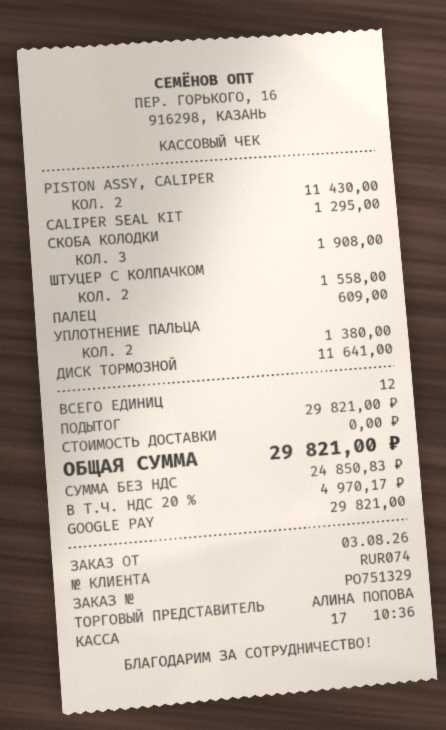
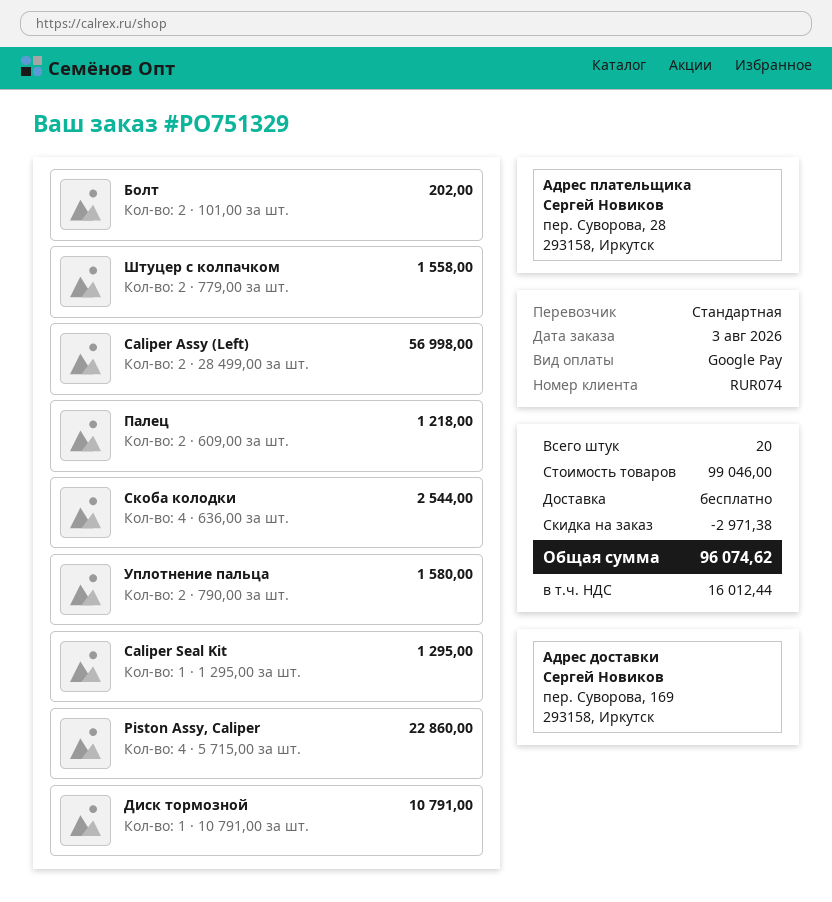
PISTON ASSY, CALIPER: 2 for 11430.00 -> 4 for 22860.00
СКОБА КОЛОДКИ: 3 for 1908.00 -> 4 for 2544.00
ПАЛЕЦ: 1 for 609.00 -> 2 for 1218.00
УПЛОТНЕНИЕ ПАЛЬЦА: 2 for 1380.00 -> 2 for 1580.00
ДИСК ТОРМОЗНОЙ: 1 for 11641.00 -> 1 for 10791.00
Болт: none -> 2 for 202.00
Caliper Assy (Left): none -> 2 for 56998.00
total quantity: 12 -> 20
subtotal: 29821.00 -> 99046.00
discount: none -> 2971.38
tax: 4970.17 -> 16012.44
total: 29821.00 -> 96074.62

